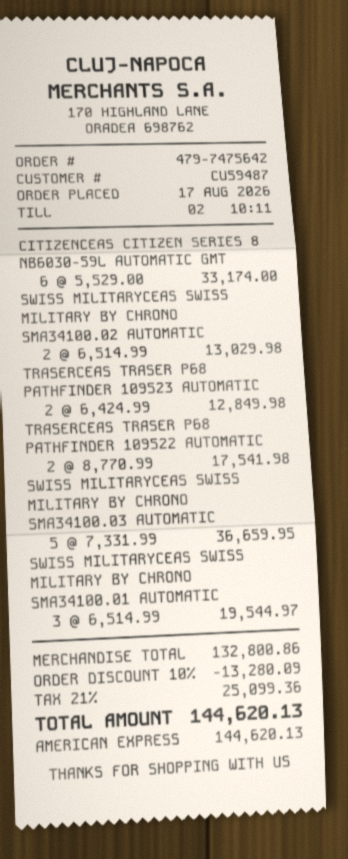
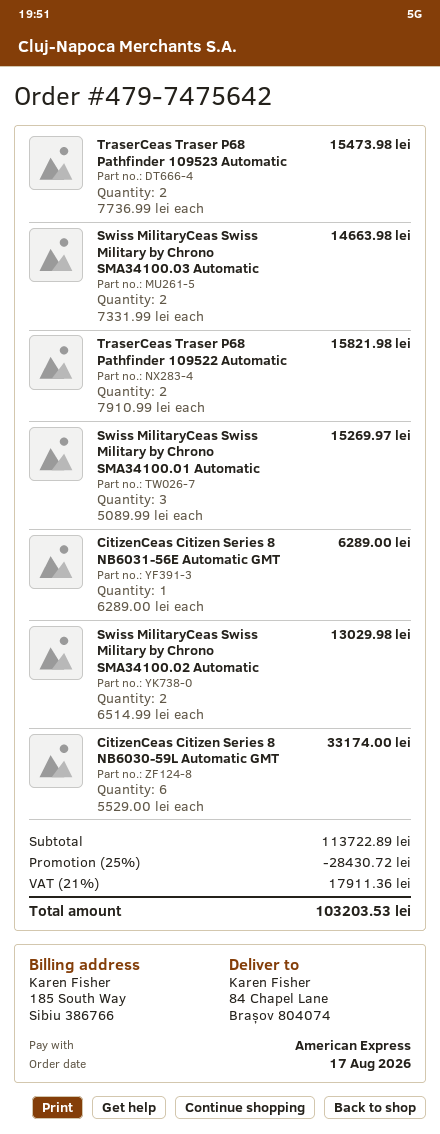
TRASERCEAS TRASER P68 PATHFINDER 109523 AUTOMATIC: 2 x 6424.99 = 12849.98 -> 2 x 7736.99 = 15473.98
TRASERCEAS TRASER P68 PATHFINDER 109522 AUTOMATIC: 2 x 8770.99 = 17541.98 -> 2 x 7910.99 = 15821.98
SWISS MILITARYCEAS SWISS MILITARY BY CHRONO SMA34100.03 AUTOMATIC: 5 x 7331.99 = 36659.95 -> 2 x 7331.99 = 14663.98
SWISS MILITARYCEAS SWISS MILITARY BY CHRONO SMA34100.01 AUTOMATIC: 3 x 6514.99 = 19544.97 -> 3 x 5089.99 = 15269.97
CitizenCeas Citizen Series 8 NB6031-56E Automatic GMT: none -> 1 x 6289.00 = 6289.00
subtotal: 132800.86 -> 113722.89
discount: 10% = 13280.09 -> 25% = 28430.72
tax: 21% = 25099.36 -> 21% = 17911.36
total: 144620.13 -> 103203.53

